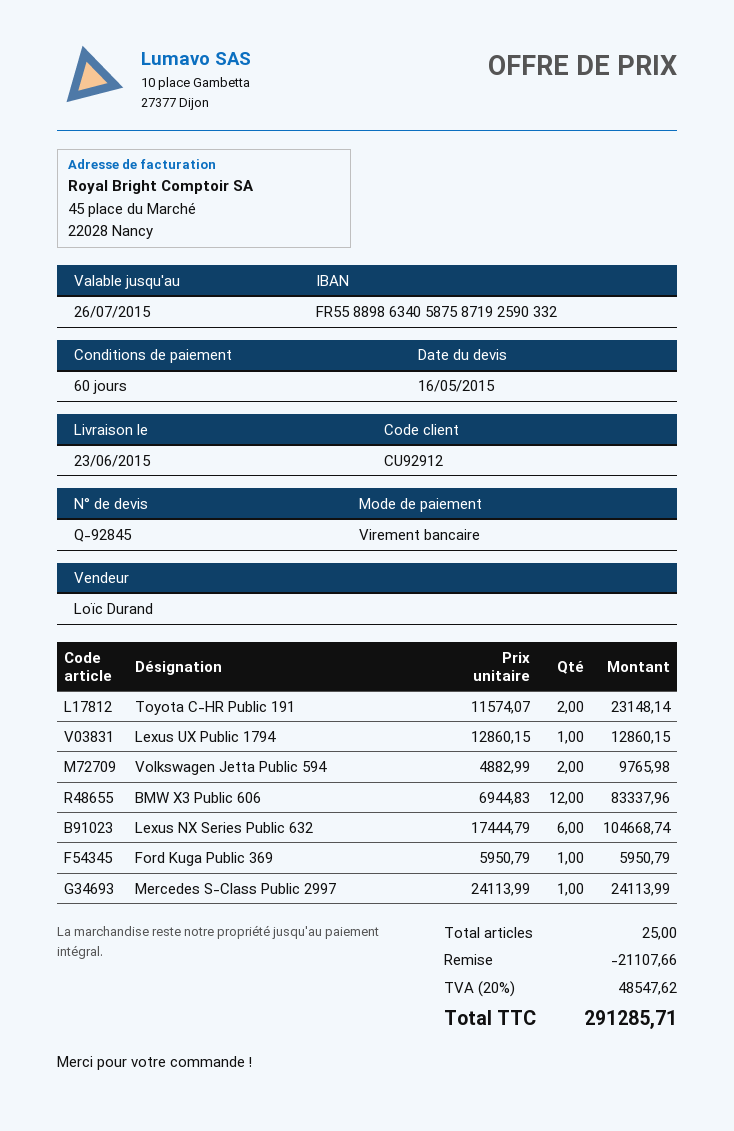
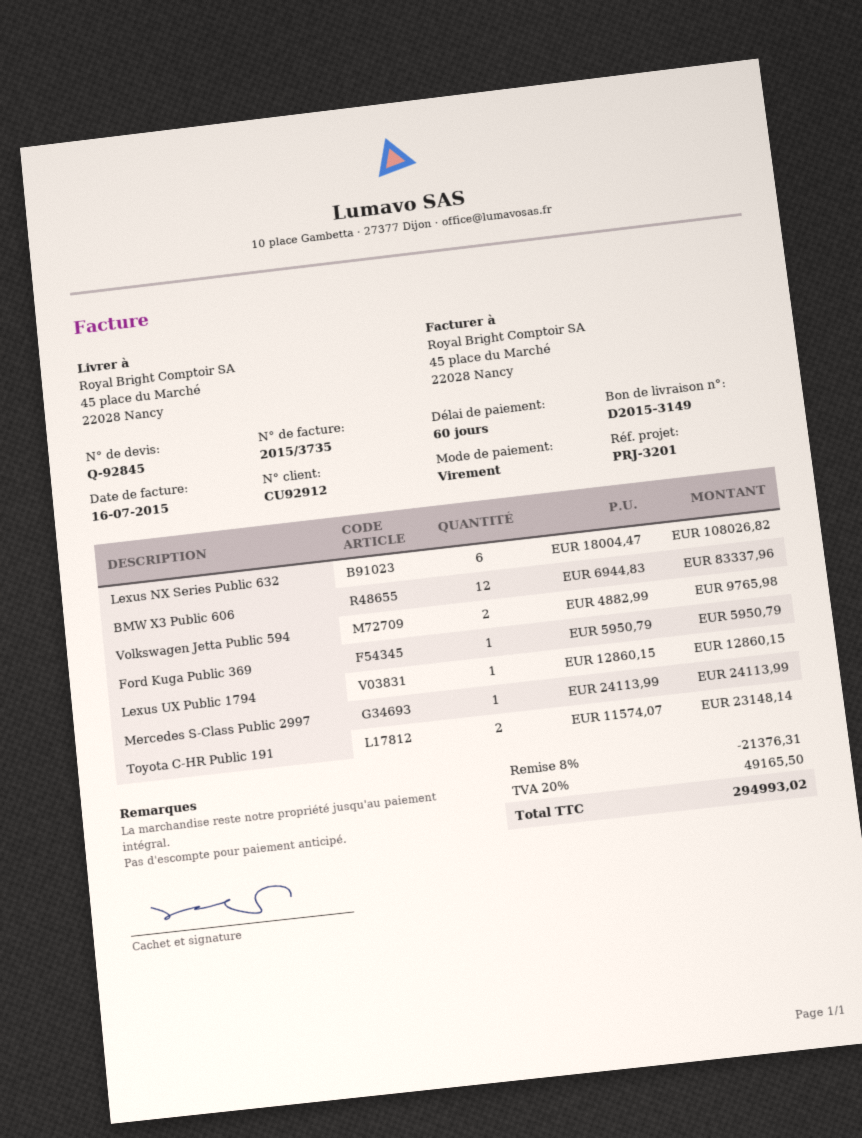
Lexus NX Series Public 632: 6 x 17444.79 = 104668.74 -> 6 x 18004.47 = 108026.82
discount: 21107.66 -> 21376.31
tax: 20% = 48547.62 -> 20% = 49165.50
total: 291285.71 -> 294993.02

